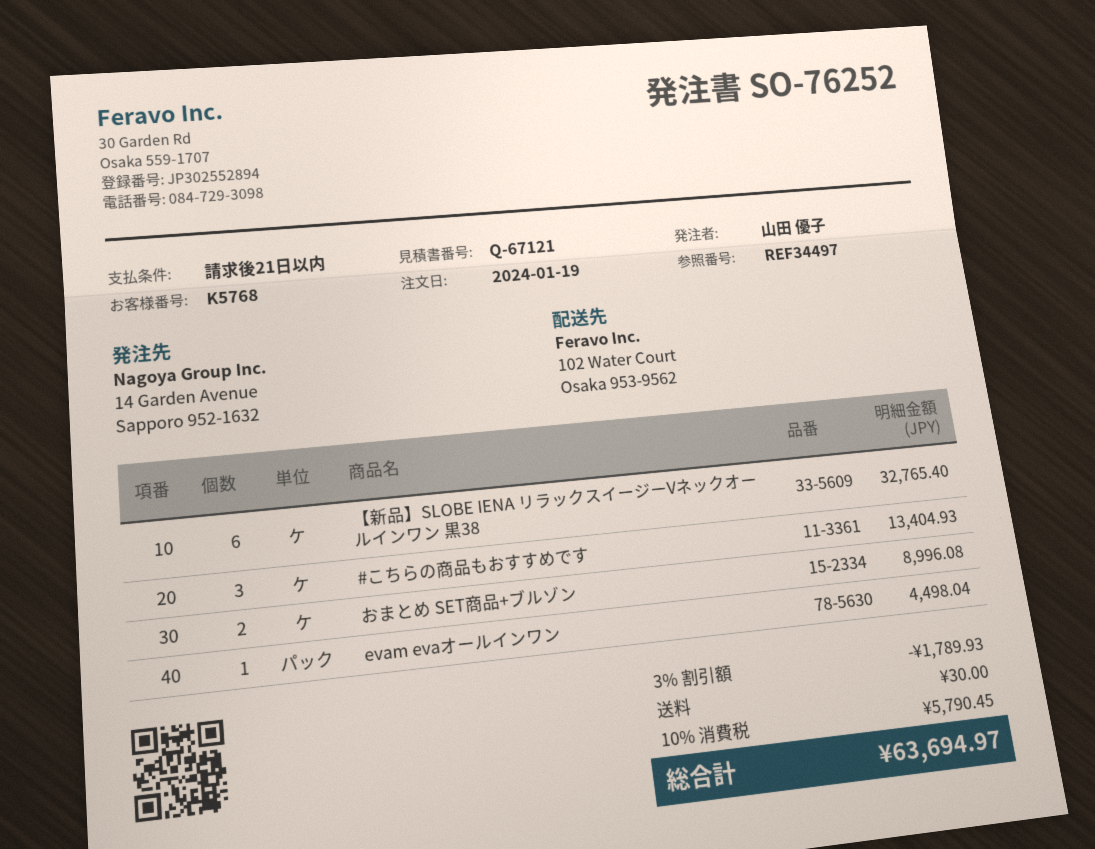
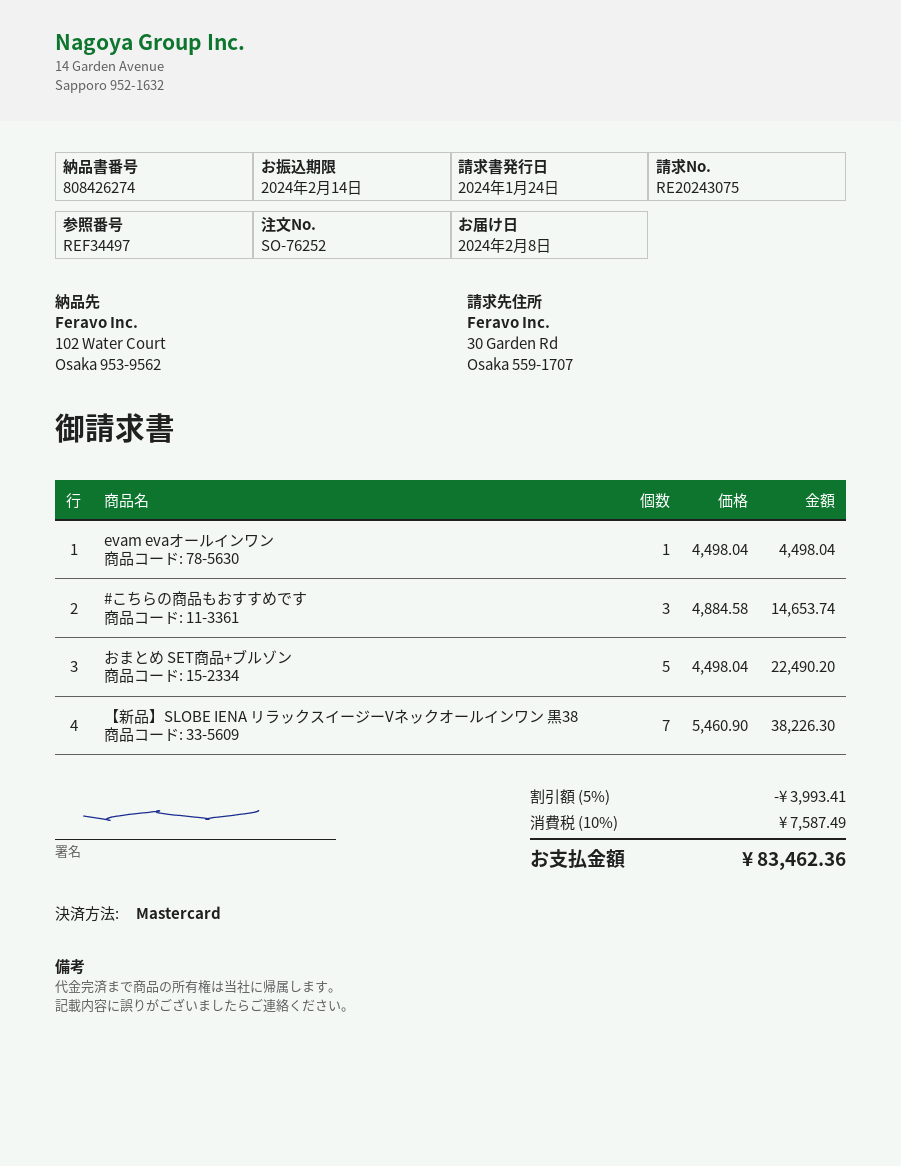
【新品】SLOBE IENA リラックスイージーVネックオールインワン 黒38: 6 for 32765.40 -> 7 for 38226.30
#こちらの商品もおすすめです: 3 for 13404.93 -> 3 for 14653.74
おまとめ SET商品+ブルゾン: 2 for 8996.08 -> 5 for 22490.20
discount: 3% = 1789.93 -> 5% = 3993.41
shipping: 30.00 -> none
tax: 10% = 5790.45 -> 10% = 7587.49
total: 63694.97 -> 83462.36

